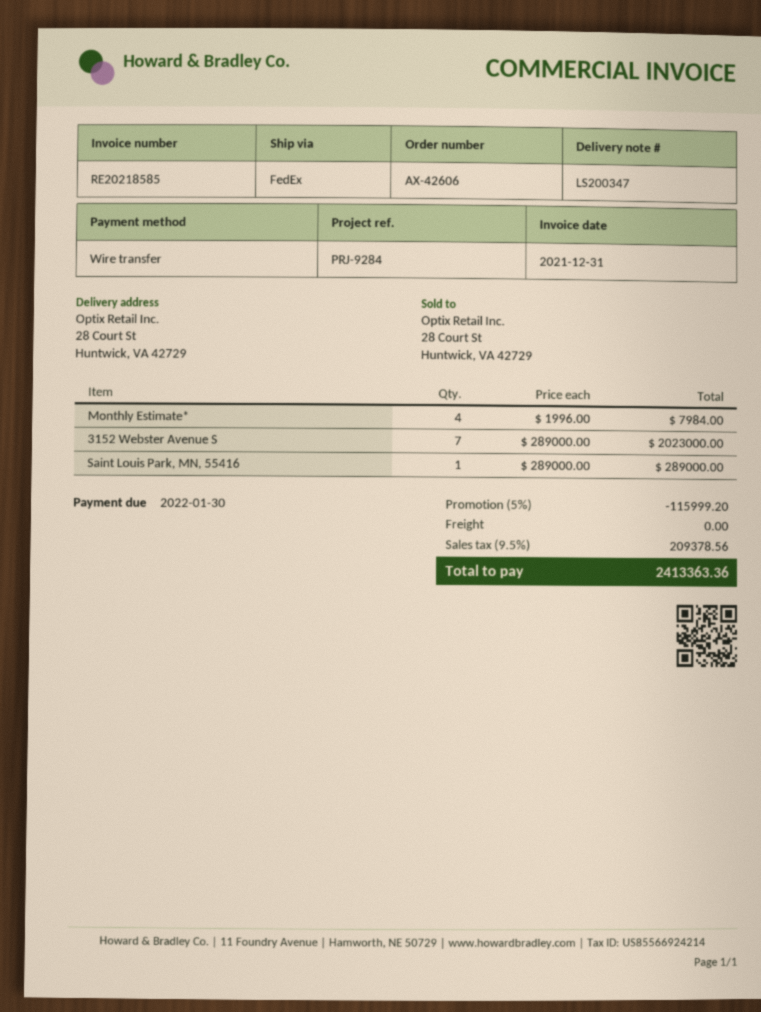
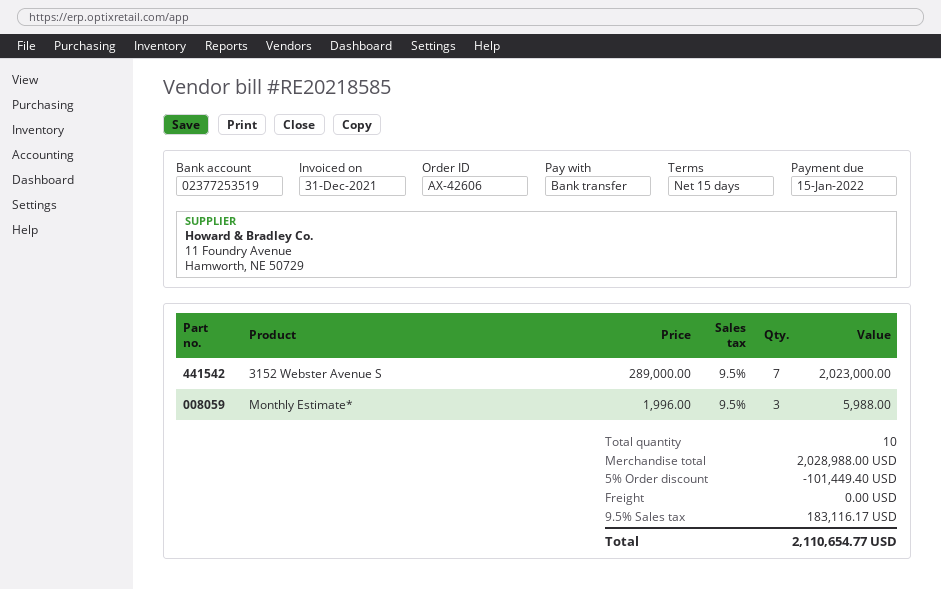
due date: 2022-01-30 -> 2022-01-15
Monthly Estimate*: 4 x 1996.00 = 7984.00 -> 3 x 1996.00 = 5988.00
Saint Louis Park, MN, 55416: 1 x 289000.00 = 289000.00 -> none
discount: 5% = 115999.20 -> 5% = 101449.40
tax: 9.5% = 209378.56 -> 9.5% = 183116.17
total: 2413363.36 -> 2110654.77

